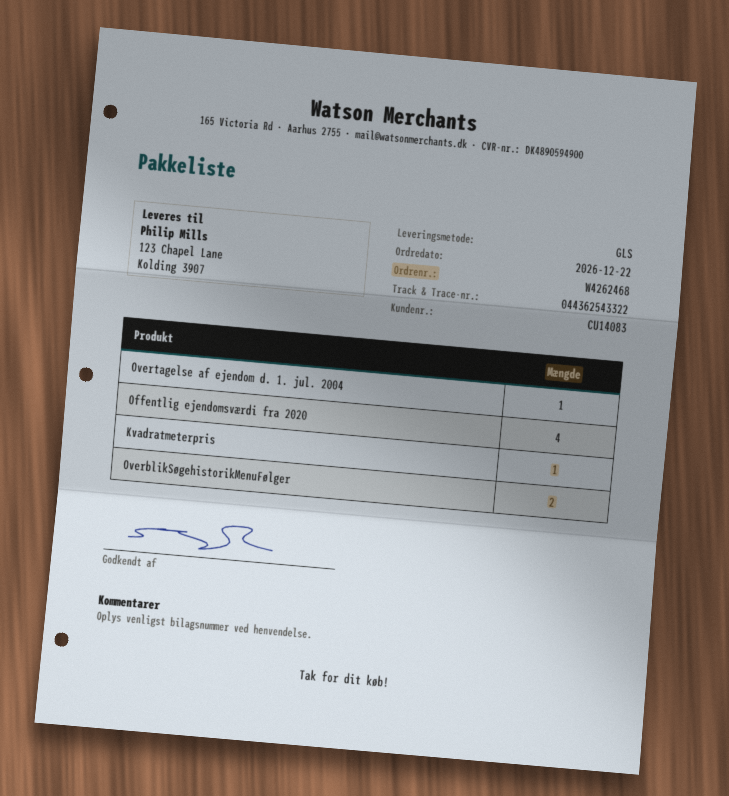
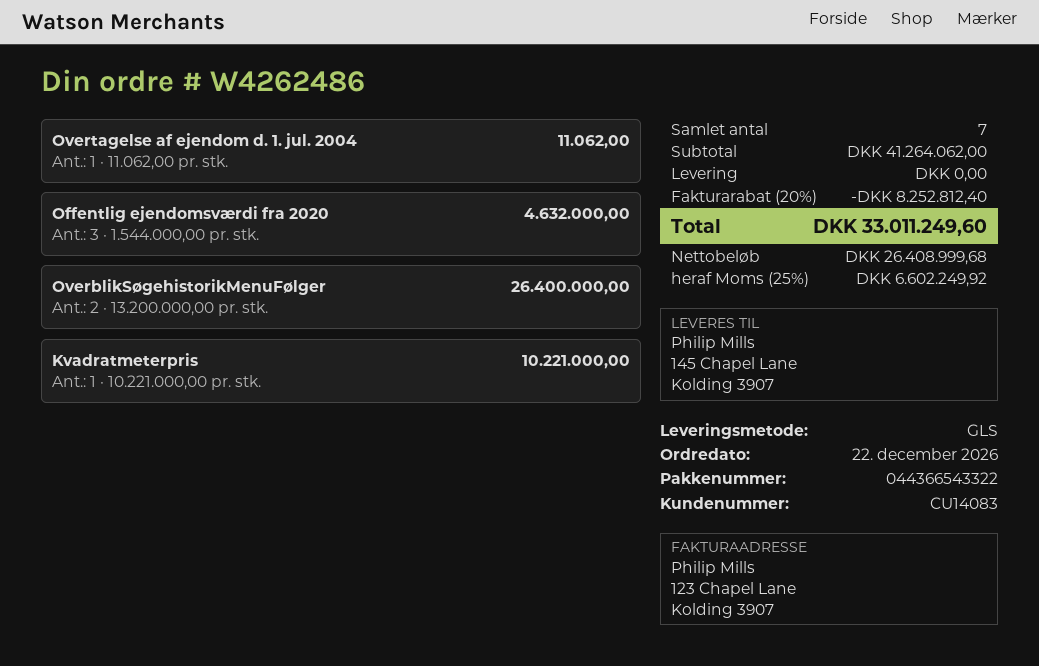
order number: W4262468 -> W4262486
tracking number: 044362543322 -> 044366543322
ship to: 123 Chapel Lane, Kolding 3907 -> 145 Chapel Lane, Kolding 3907
Offentlig ejendomsværdi fra 2020: 4 -> 3

